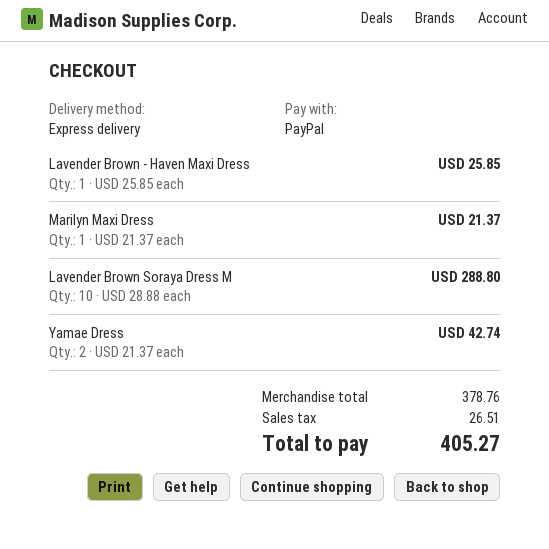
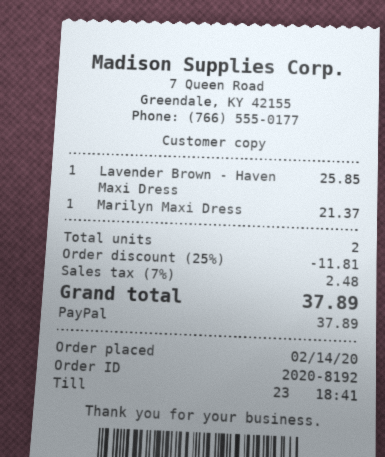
Lavender Brown Soraya Dress M: 10 x 28.88 = 288.80 -> none
Yamae Dress: 2 x 21.37 = 42.74 -> none
discount: none -> 25% = 11.81
tax: 26.51 -> 2.48
total: 405.27 -> 37.89

